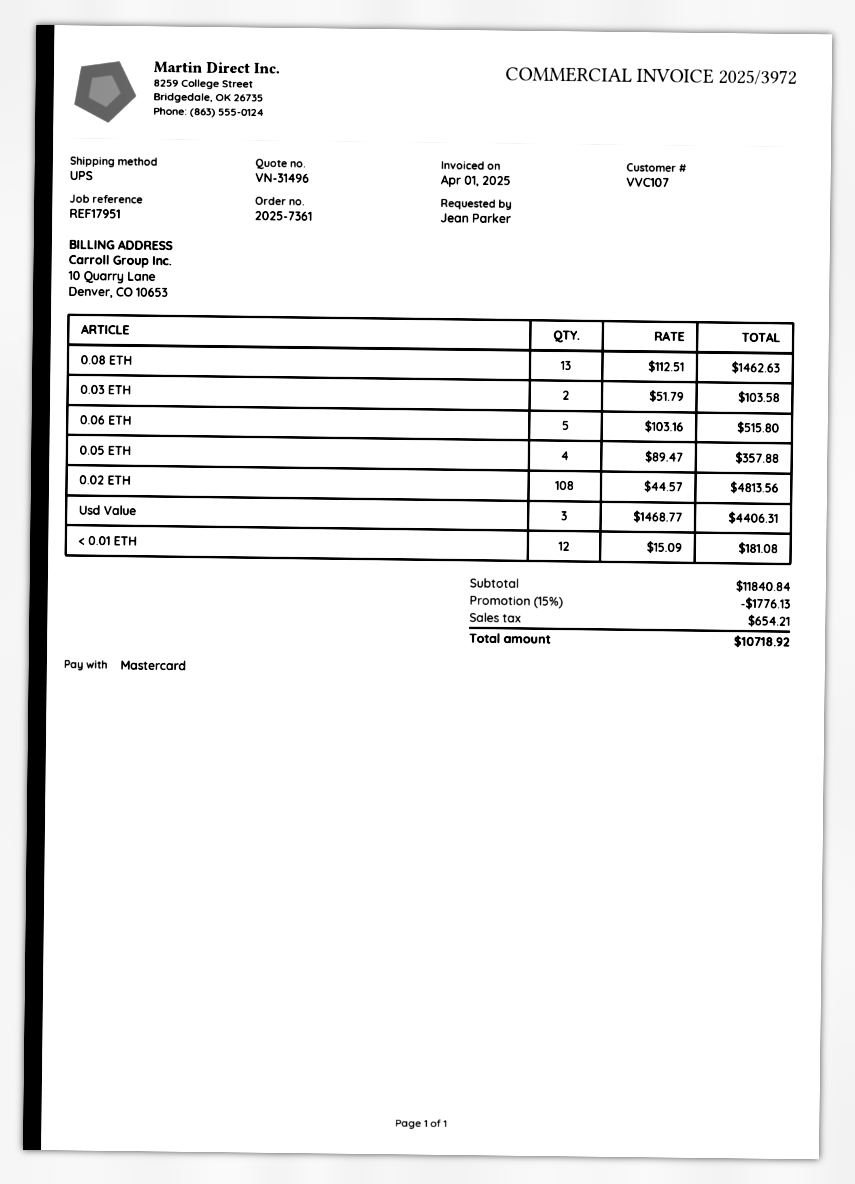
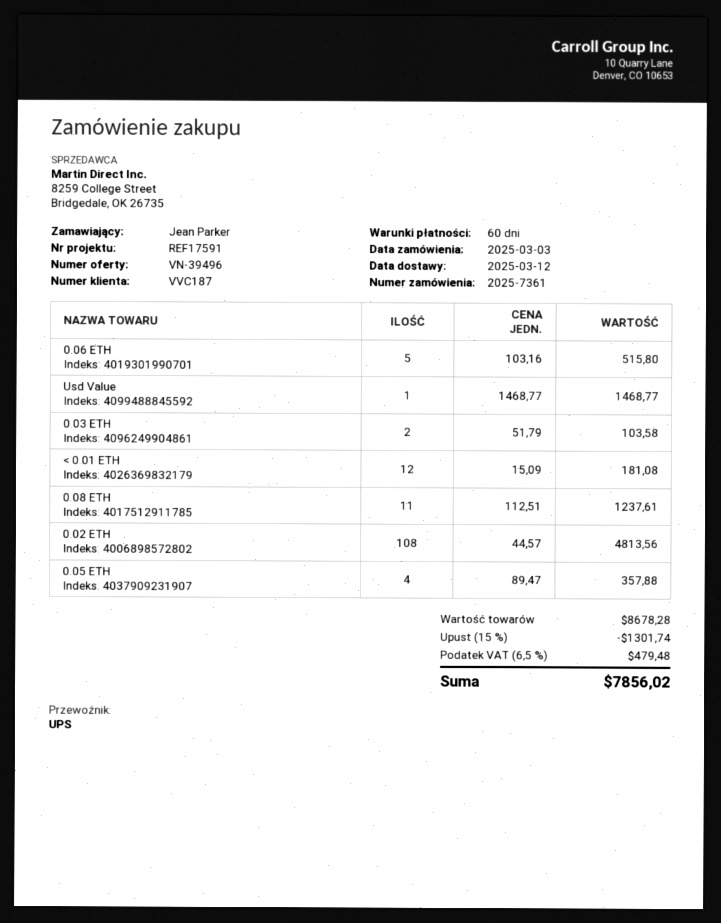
quote number: VN-31496 -> VN-39496
customer number: VVC107 -> VVC187
reference: REF17951 -> REF17591
0.08 ETH: 13 x 112.51 = 1462.63 -> 11 x 112.51 = 1237.61
Usd Value: 3 x 1468.77 = 4406.31 -> 1 x 1468.77 = 1468.77
subtotal: 11840.84 -> 8678.28
discount: 15% = 1776.13 -> 15% = 1301.74
tax: 654.21 -> 479.48
total: 10718.92 -> 7856.02

